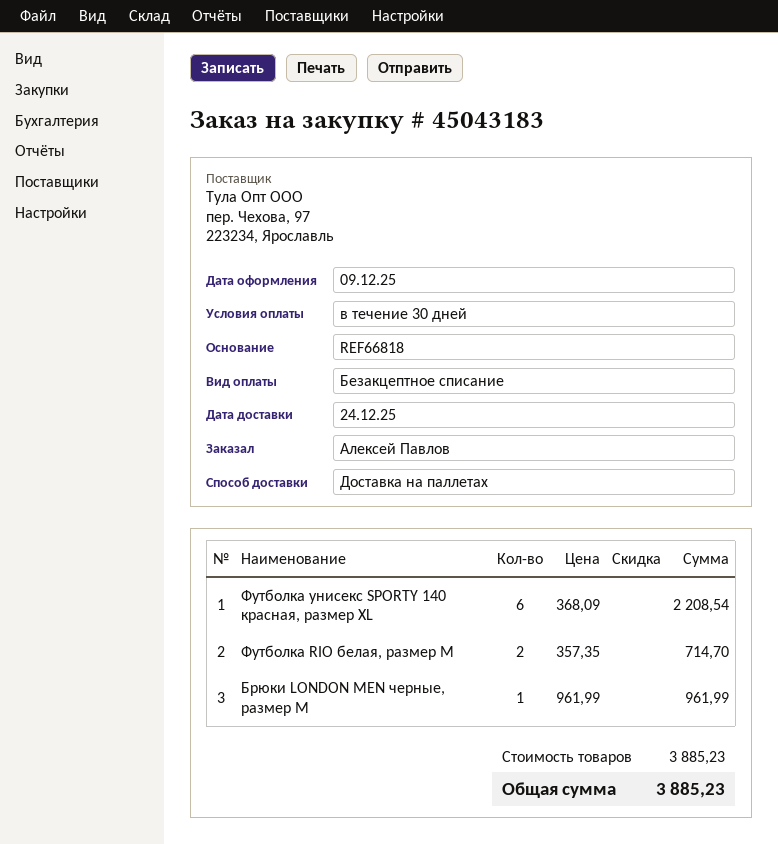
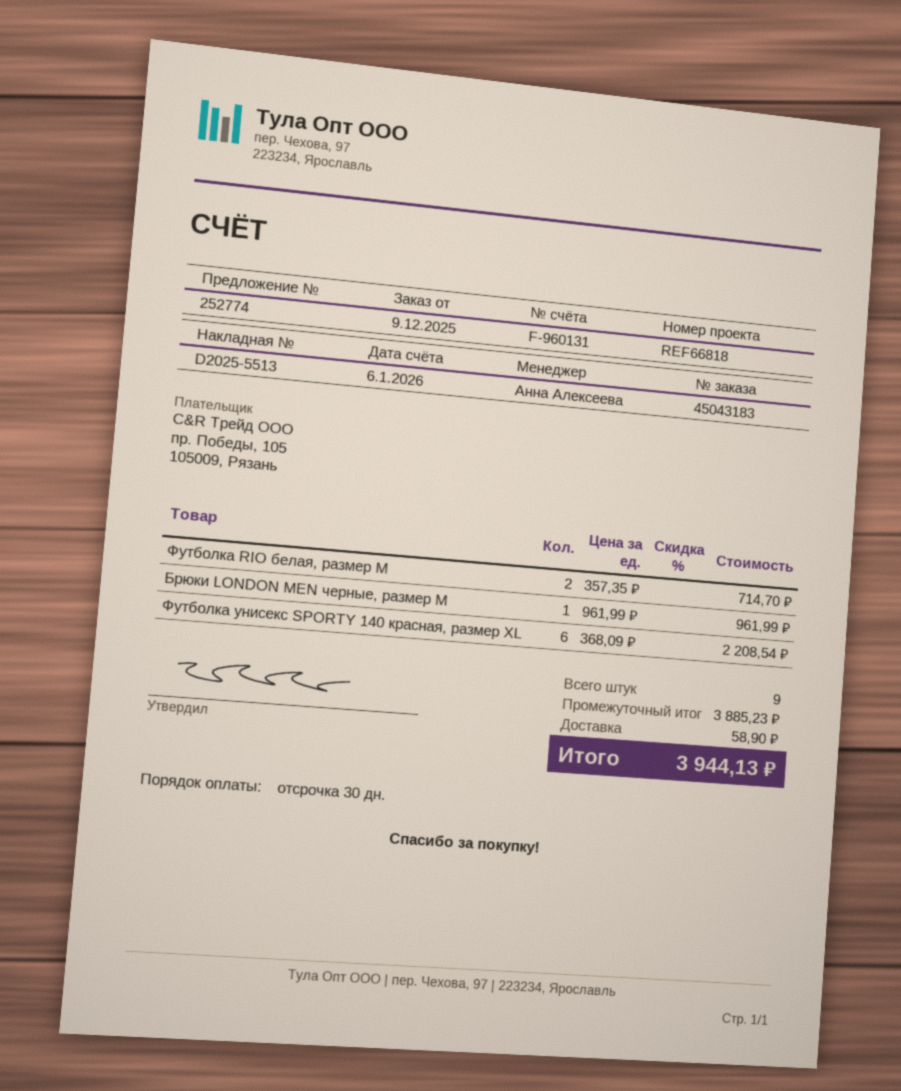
shipping: none -> 58.90
total: 3885.23 -> 3944.13

